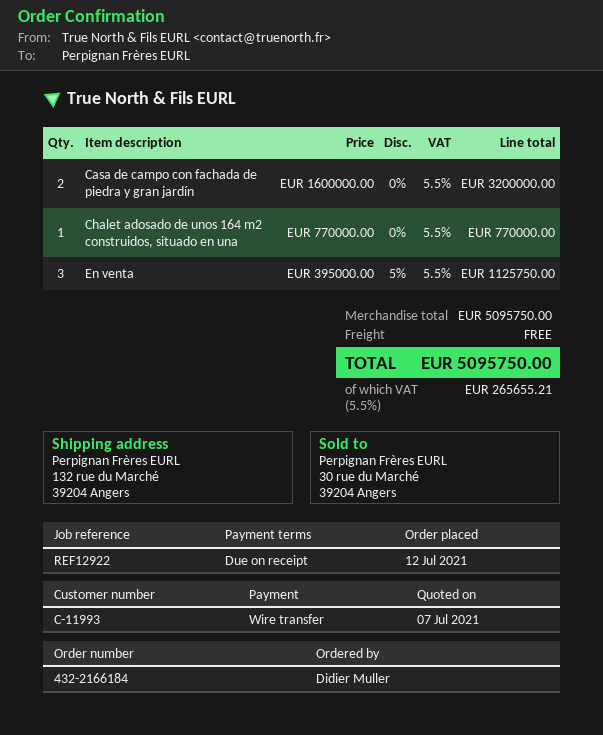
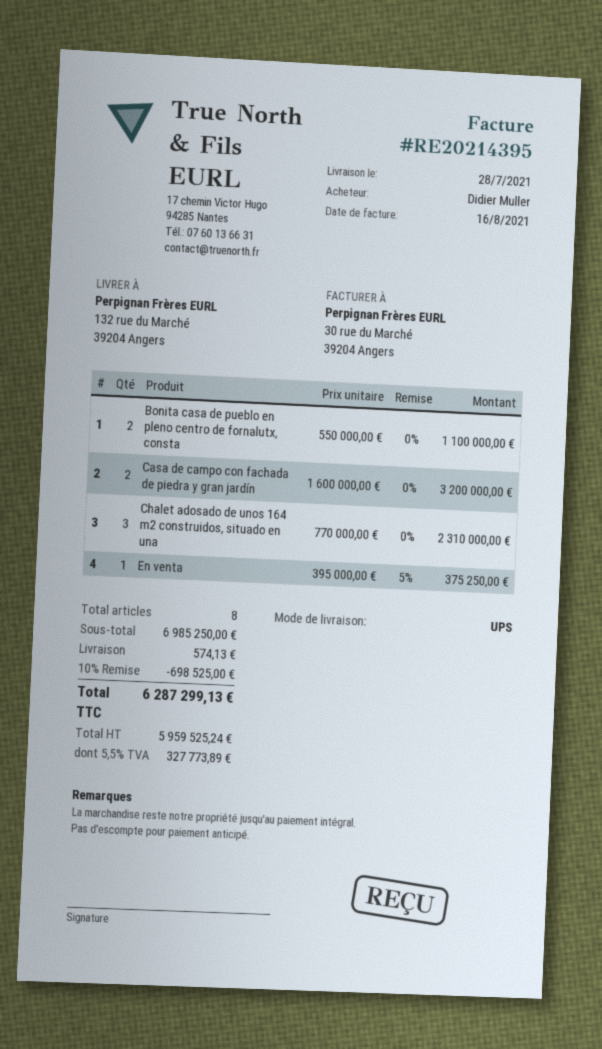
Chalet adosado de unos 164 m2 construidos, situado en una: 1 x 770000.00 = 770000.00 -> 3 x 770000.00 = 2310000.00
En venta: 3 x 395000.00 - 5% = 1125750.00 -> 1 x 395000.00 - 5% = 375250.00
Bonita casa de pueblo en pleno centro de fornalutx, consta: none -> 2 x 550000.00 = 1100000.00
subtotal: 5095750.00 -> 6985250.00
discount: none -> 10% = 698525.00
shipping: 0.00 -> 574.13
tax: 5.5% = 265655.21 -> 5.5% = 327773.89
total: 5095750.00 -> 6287299.13

